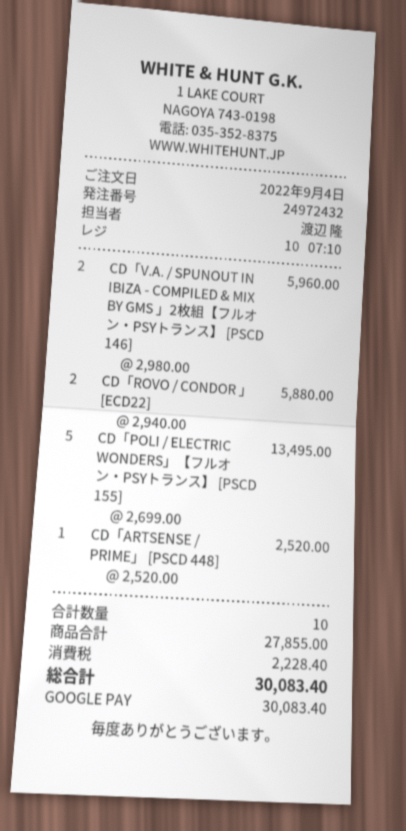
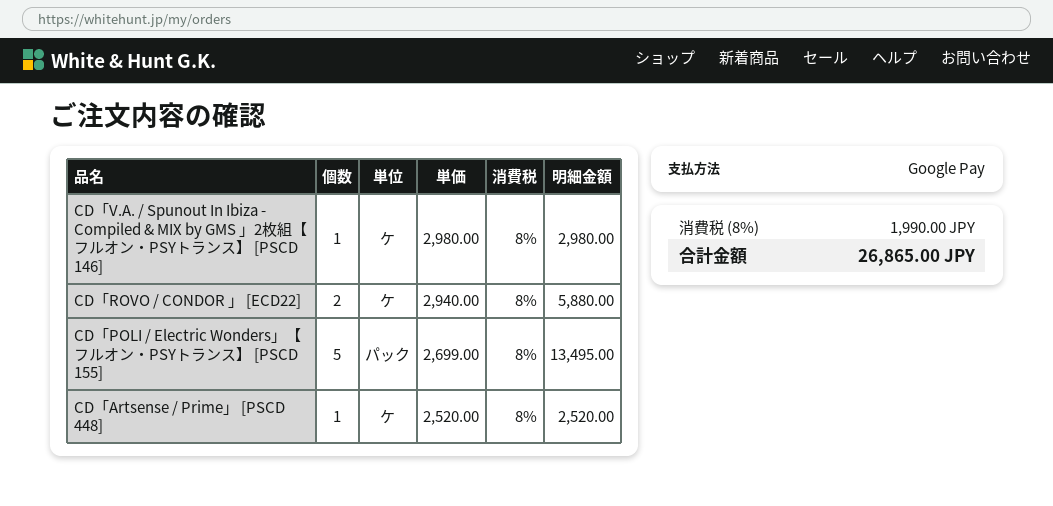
CD「V.A. / SPUNOUT IN IBIZA - COMPILED & MIX BY GMS 」2枚組【フルオン・PSYトランス】 [PSCD 146]: 2 x 2980.00 = 5960.00 -> 1 x 2980.00 = 2980.00
tax: 2228.40 -> 1990.00
total: 30083.40 -> 26865.00

